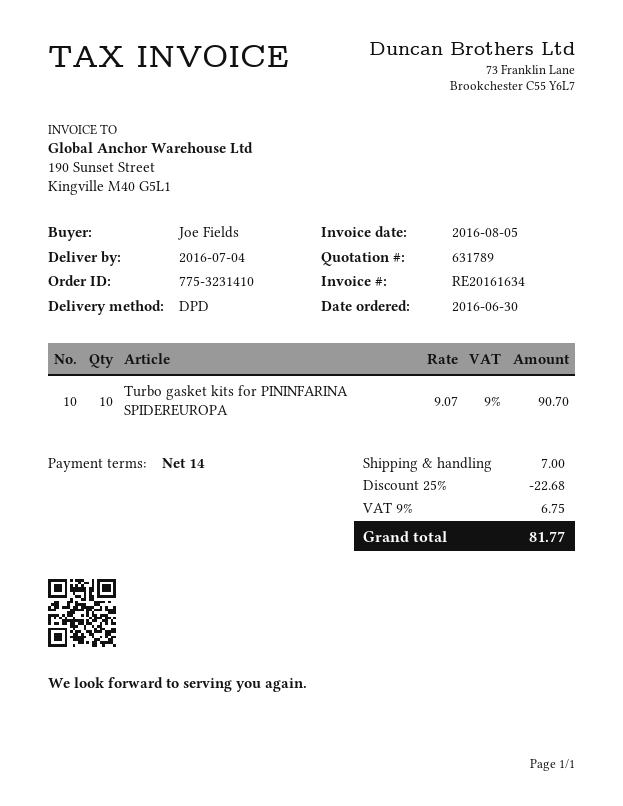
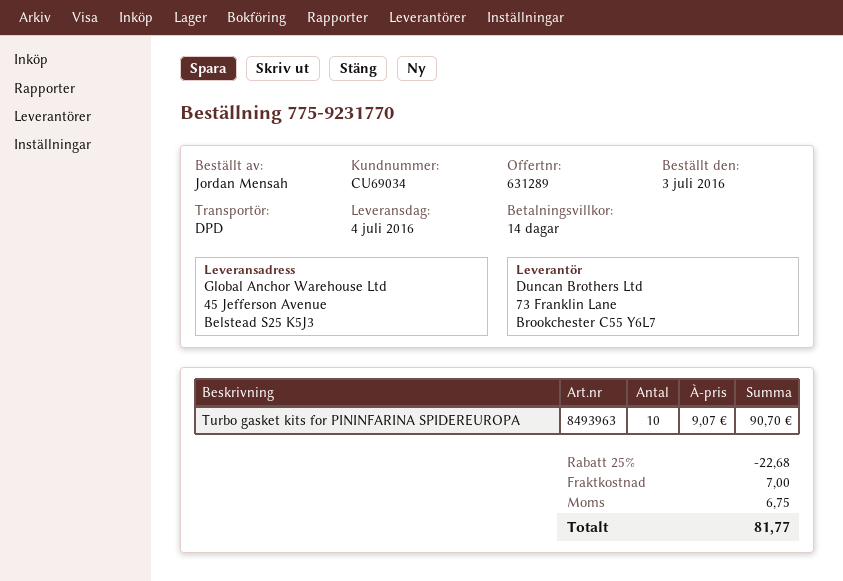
quote number: 631789 -> 631289
order number: 775-3231410 -> 775-9231770
order date: 2016-06-30 -> 2016-07-03
ordered by: Joe Fields -> Jordan Mensah

